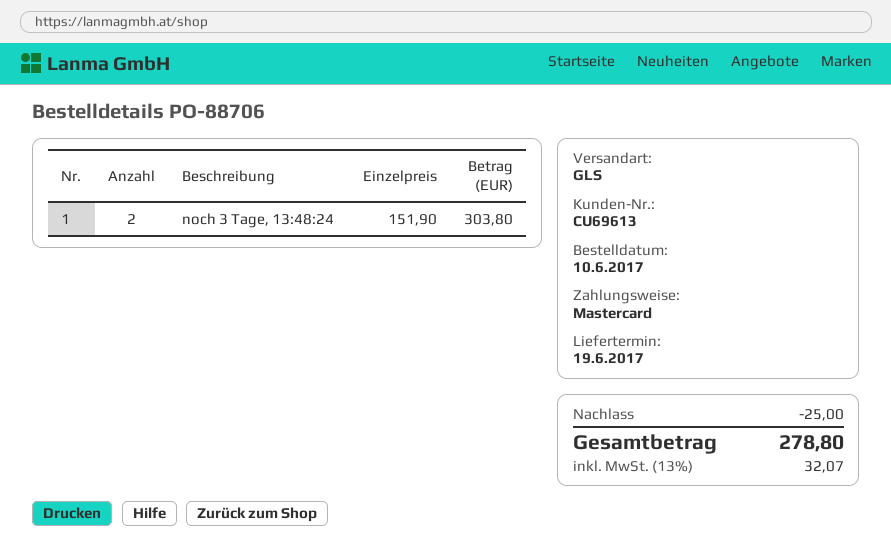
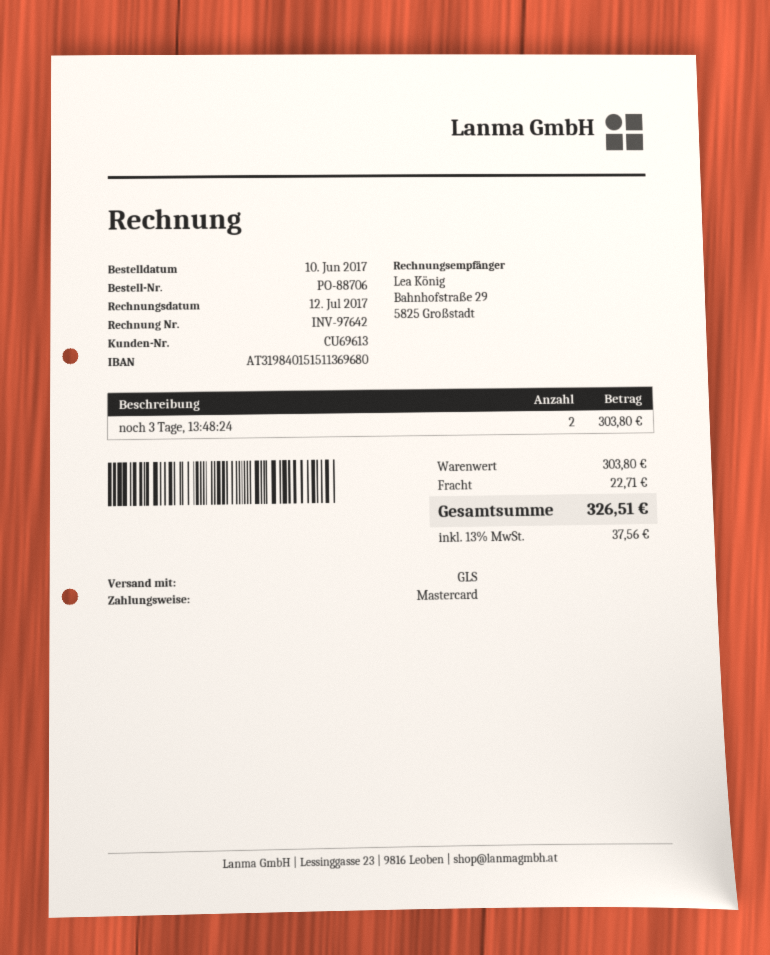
discount: 25.00 -> none
shipping: none -> 22.71
tax: 13% = 32.07 -> 13% = 37.56
total: 278.80 -> 326.51

